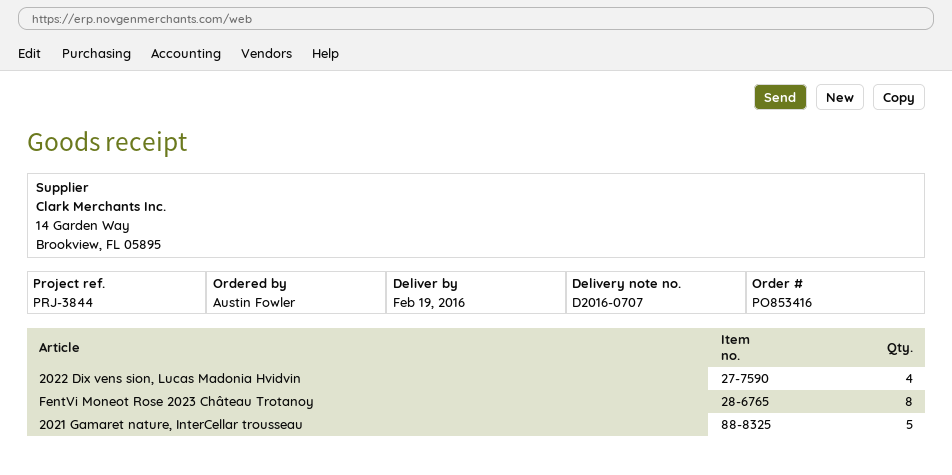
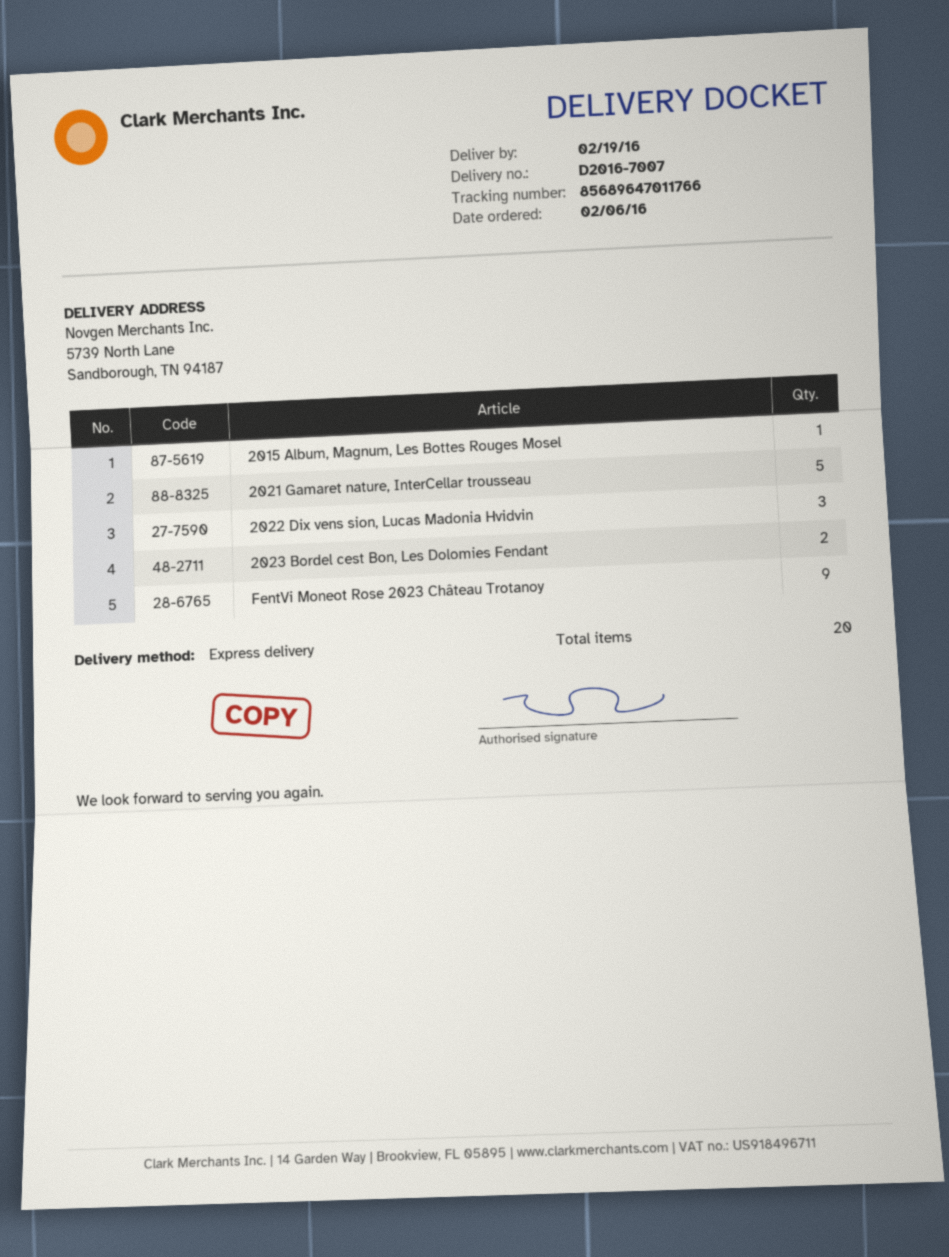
delivery note number: D2016-0707 -> D2016-7007
2022 Dix vens sion, Lucas Madonia Hvidvin: 4 -> 3
FentVi Moneot Rose 2023 Château Trotanoy: 8 -> 9
2015 Album, Magnum, Les Bottes Rouges Mosel: none -> 1
2023 Bordel cest Bon, Les Dolomies Fendant: none -> 2

